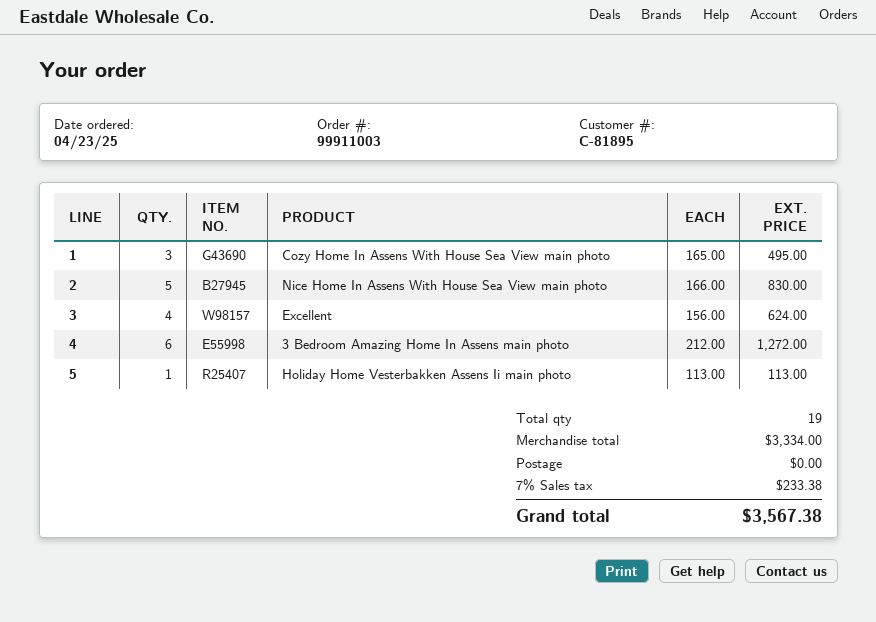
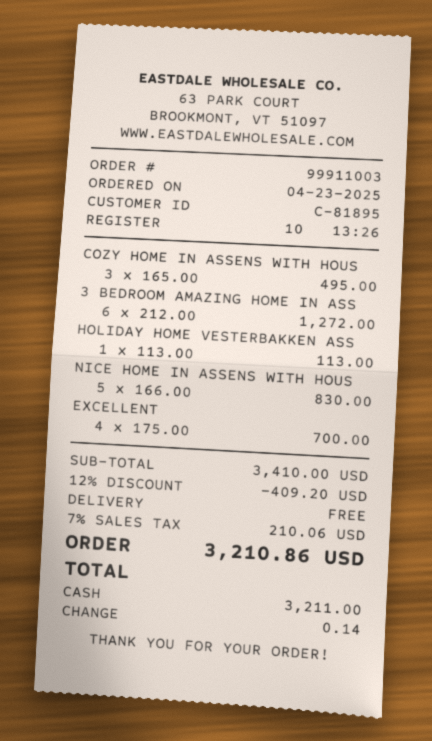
Excellent: 4 x 156.00 = 624.00 -> 4 x 175.00 = 700.00
subtotal: 3334.00 -> 3410.00
discount: none -> 12% = 409.20
tax: 7% = 233.38 -> 7% = 210.06
total: 3567.38 -> 3210.86

